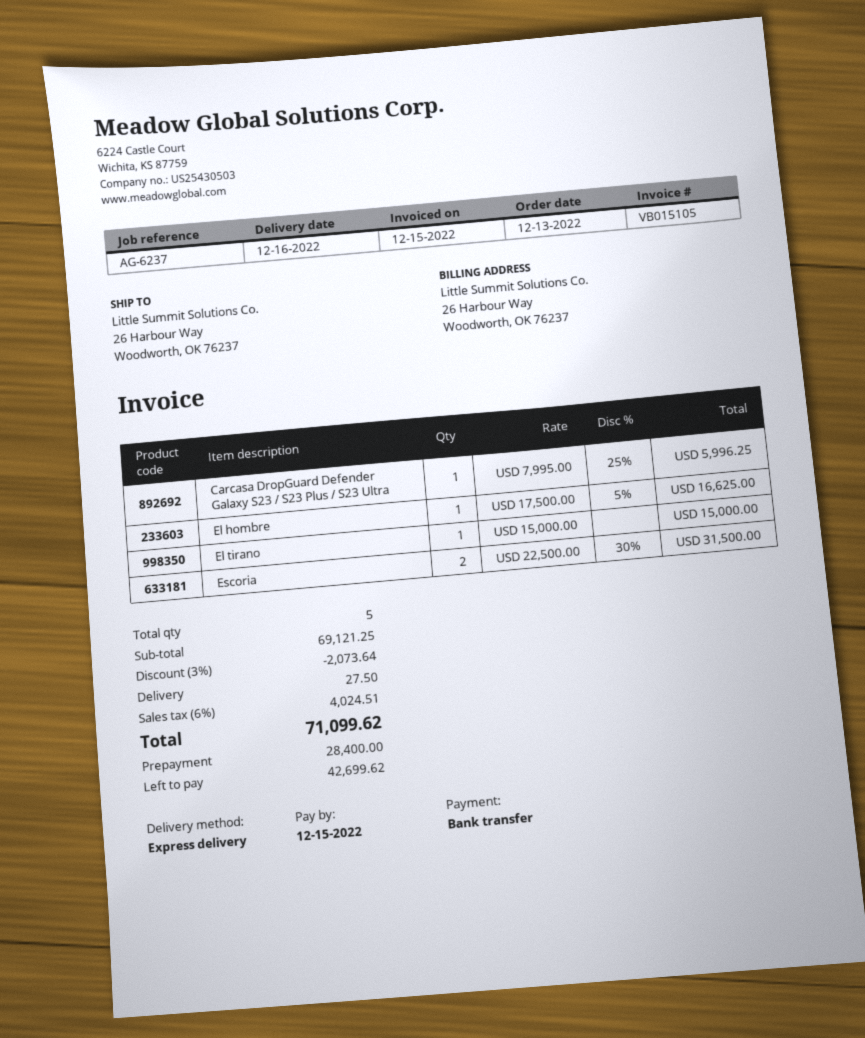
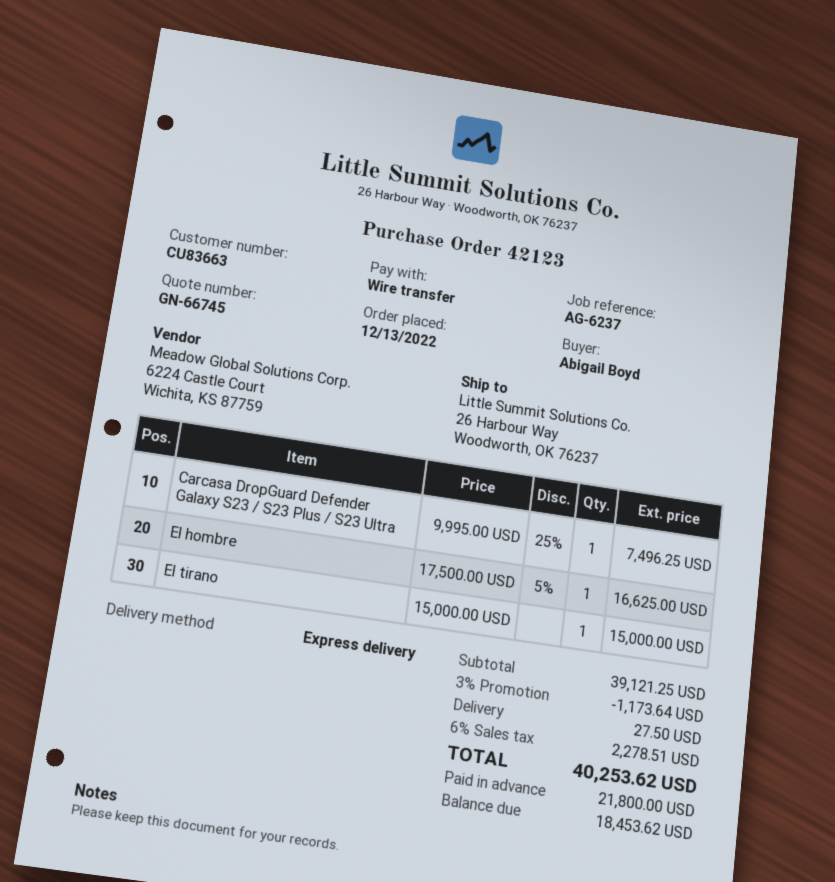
Carcasa DropGuard Defender Galaxy S23 / S23 Plus / S23 Ultra: 1 x 7995.00 - 25% = 5996.25 -> 1 x 9995.00 - 25% = 7496.25
Escoria: 2 x 22500.00 - 30% = 31500.00 -> none
subtotal: 69121.25 -> 39121.25
discount: 3% = 2073.64 -> 3% = 1173.64
tax: 6% = 4024.51 -> 6% = 2278.51
total: 71099.62 -> 40253.62
deposit: 28400.00 -> 21800.00
balance: 42699.62 -> 18453.62

